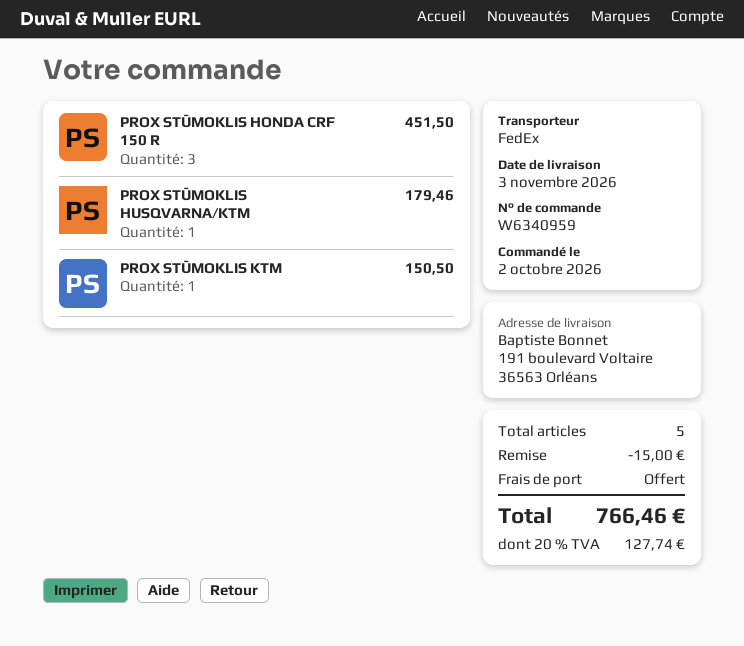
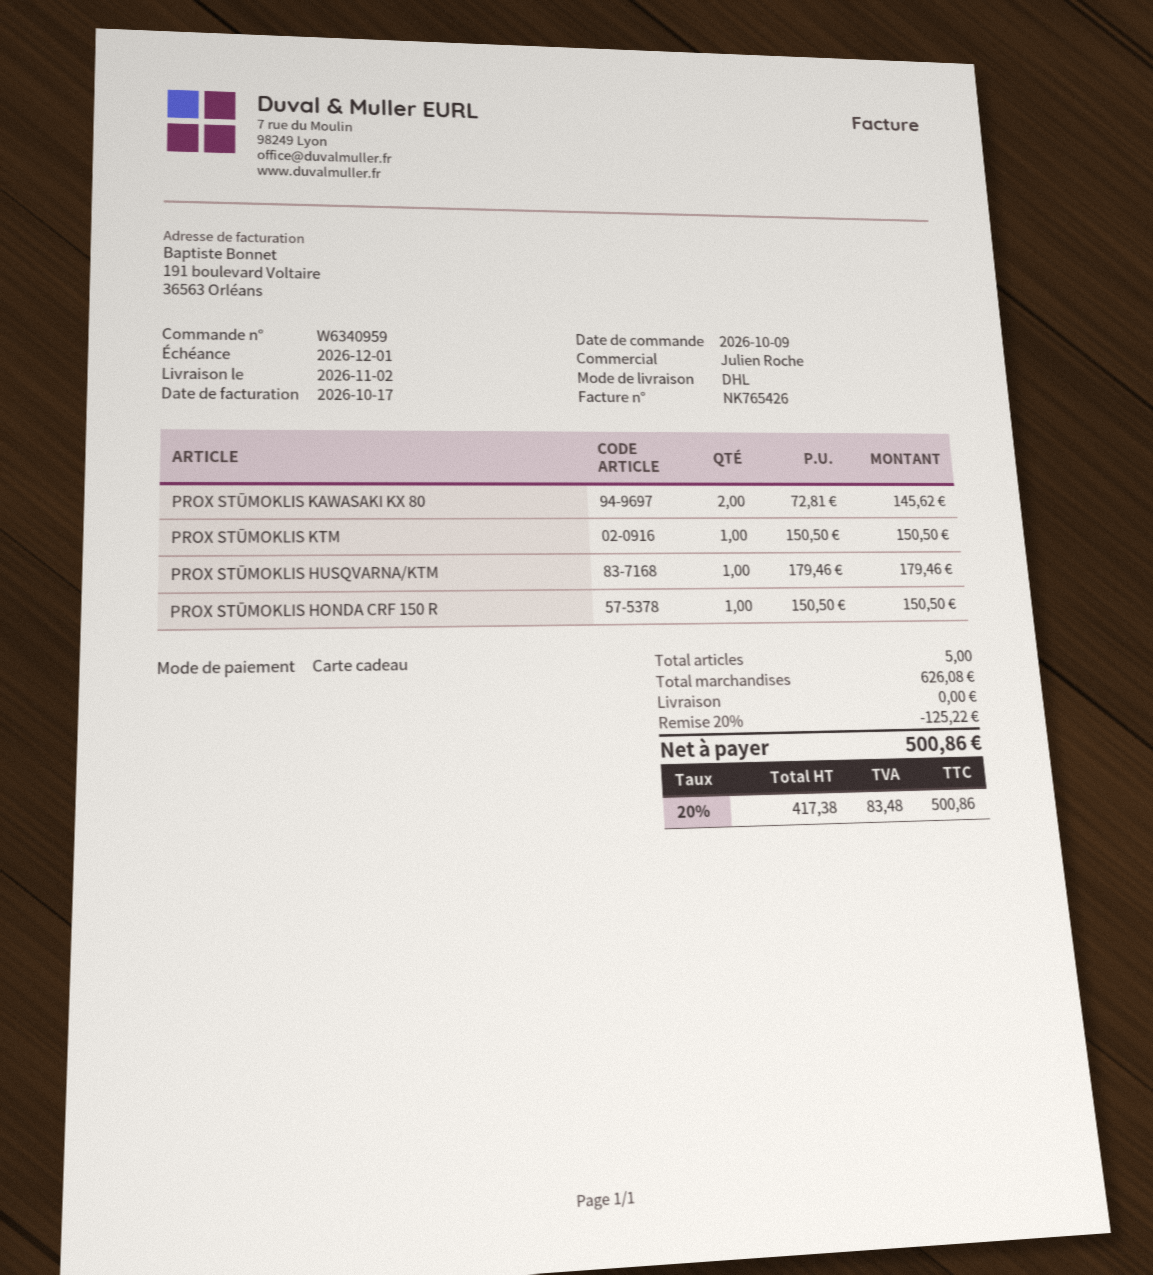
order date: 2026-10-02 -> 2026-10-09
delivery date: 2026-11-03 -> 2026-11-02
shipping method: FedEx -> DHL
PROX STŪMOKLIS HONDA CRF 150 R: 3 for 451.50 -> 1 for 150.50
PROX STŪMOKLIS KAWASAKI KX 80: none -> 2 for 145.62
discount: 15.00 -> 125.22
tax: 20% = 127.74 -> 20% = 83.48
total: 766.46 -> 500.86

